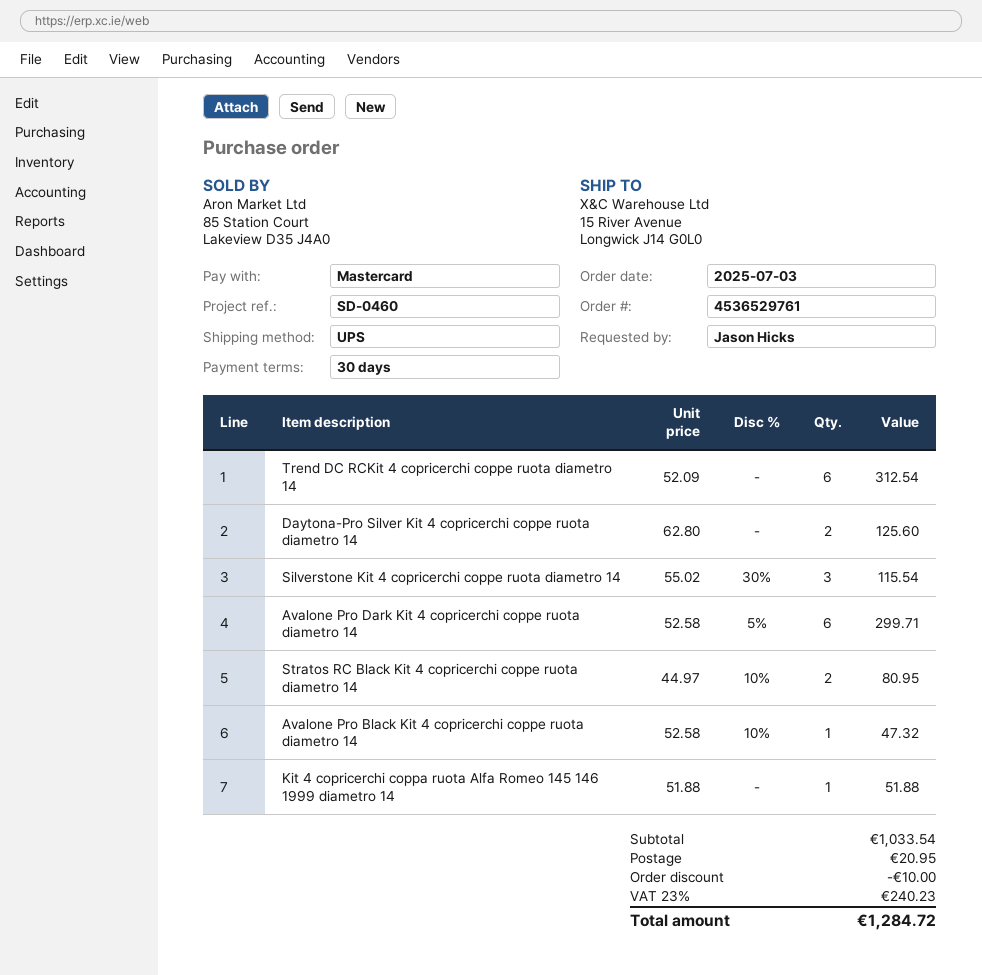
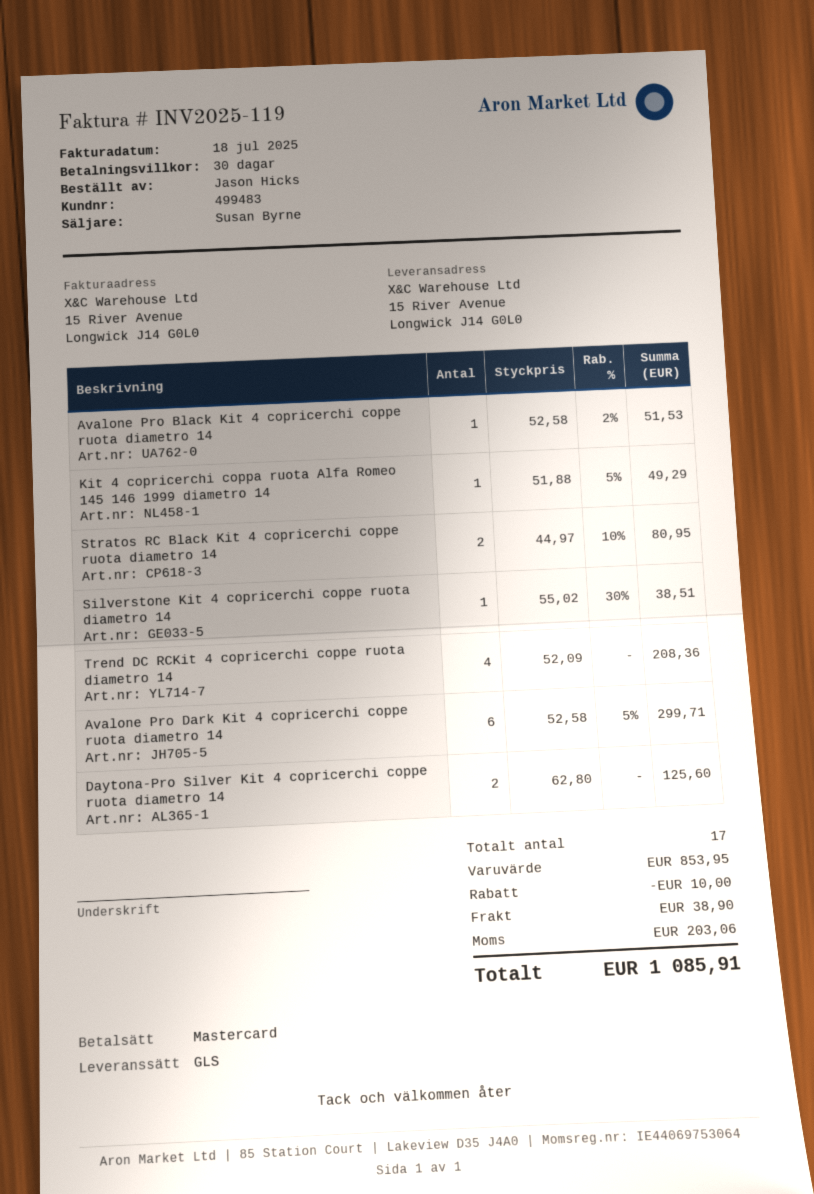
shipping method: UPS -> GLS
Trend DC RCKit 4 copricerchi coppe ruota diametro 14: 6 x 52.09 = 312.54 -> 4 x 52.09 = 208.36
Silverstone Kit 4 copricerchi coppe ruota diametro 14: 3 x 55.02 - 30% = 115.54 -> 1 x 55.02 - 30% = 38.51
Avalone Pro Black Kit 4 copricerchi coppe ruota diametro 14: 1 x 52.58 - 10% = 47.32 -> 1 x 52.58 - 2% = 51.53
Kit 4 copricerchi coppa ruota Alfa Romeo 145 146 1999 diametro 14: 1 x 51.88 = 51.88 -> 1 x 51.88 - 5% = 49.29
subtotal: 1033.54 -> 853.95
shipping: 20.95 -> 38.90
tax: 240.23 -> 203.06
total: 1284.72 -> 1085.91

